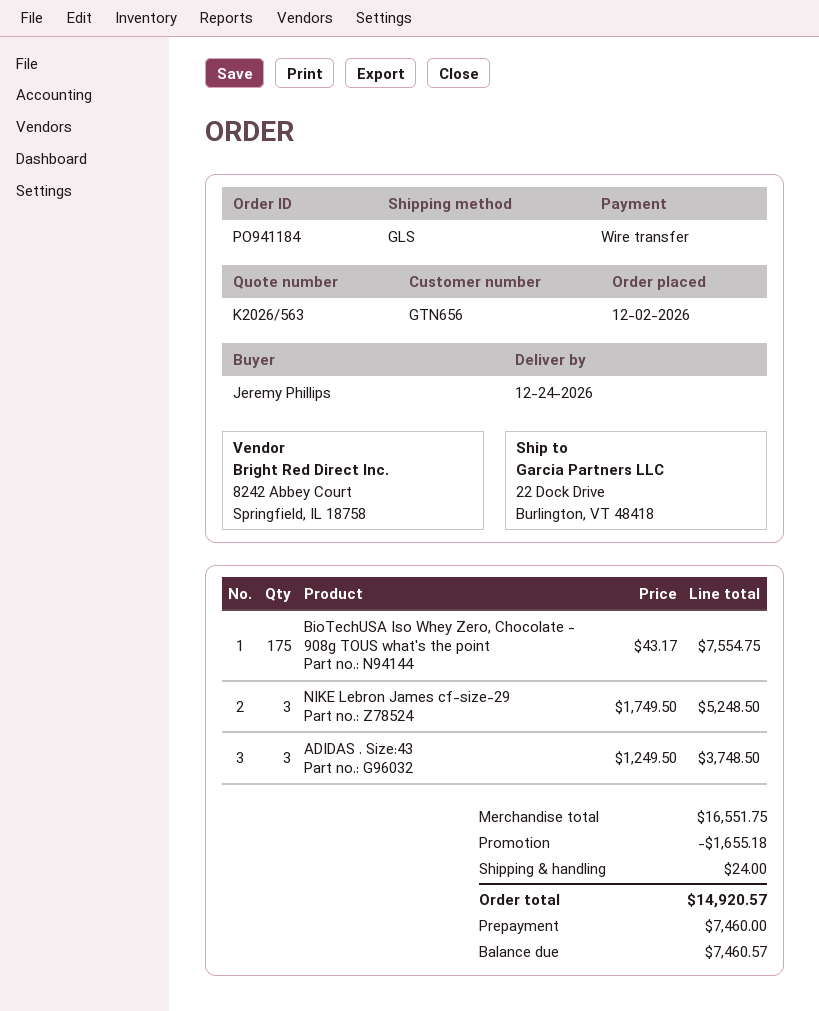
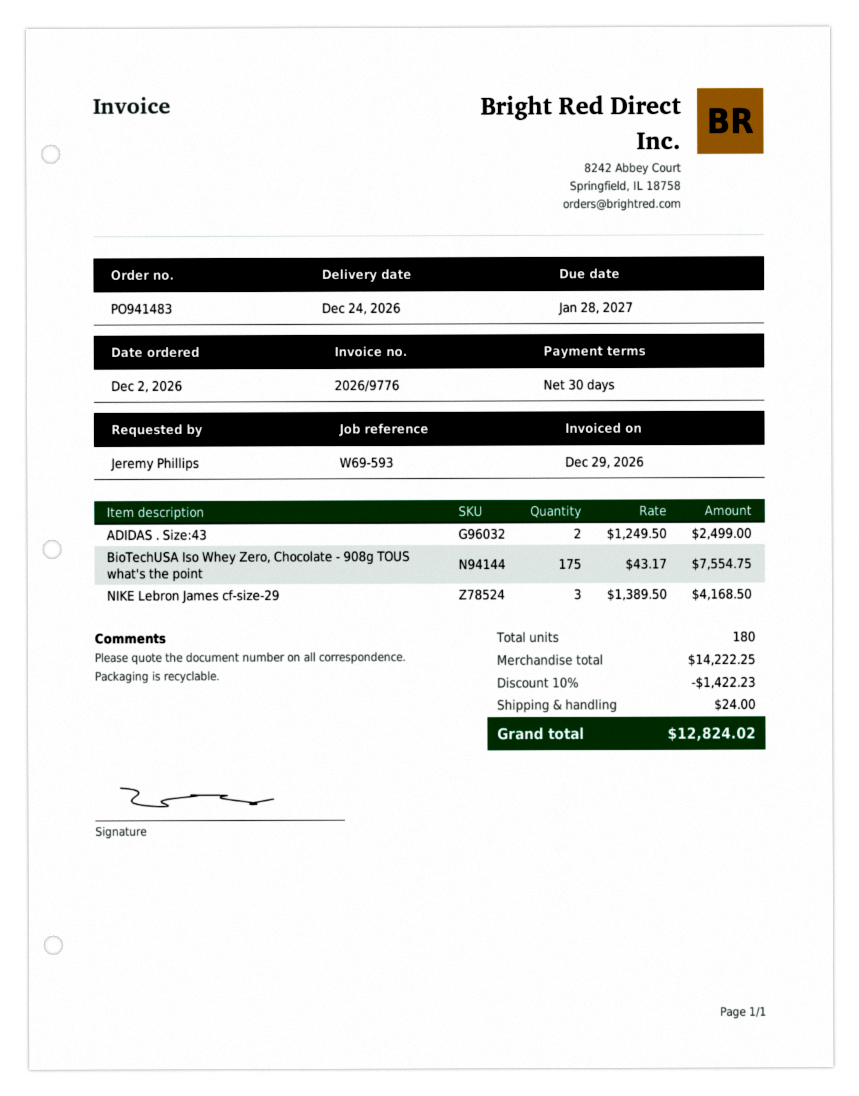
order number: PO941184 -> PO941483
NIKE Lebron James cf-size-29: 3 x 1749.50 = 5248.50 -> 3 x 1389.50 = 4168.50
ADIDAS . Size:43: 3 x 1249.50 = 3748.50 -> 2 x 1249.50 = 2499.00
subtotal: 16551.75 -> 14222.25
discount: 1655.18 -> 1422.23
total: 14920.57 -> 12824.02

